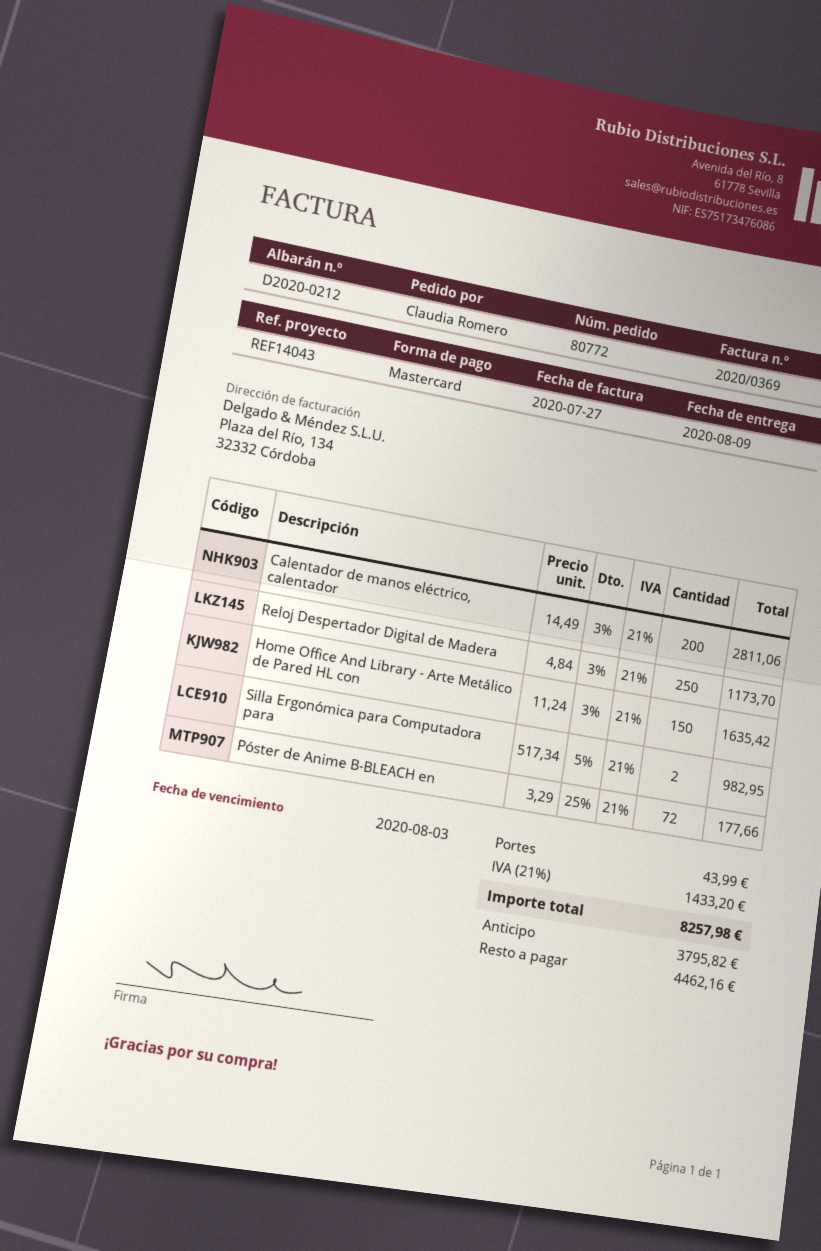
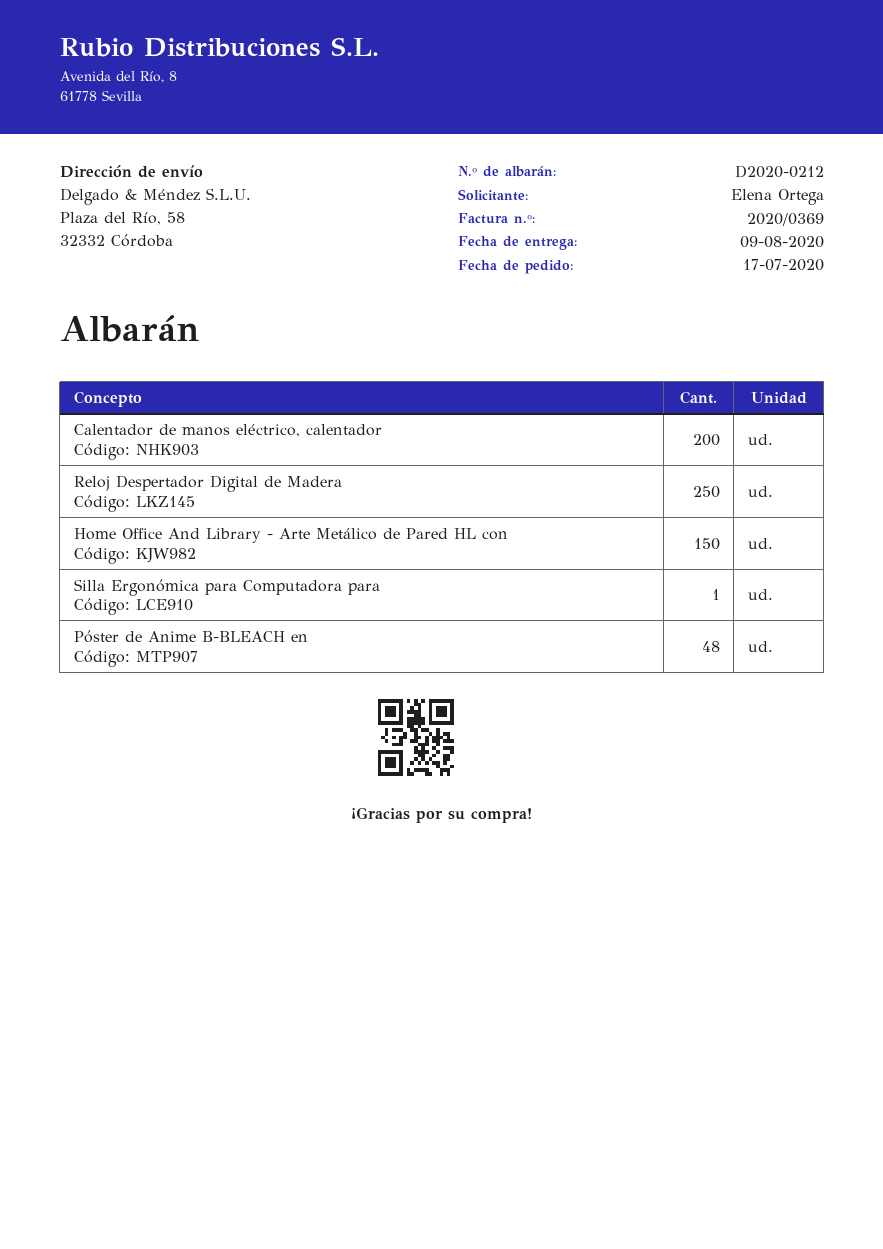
ordered by: Claudia Romero -> Elena Ortega
Silla Ergonómica para Computadora para: 2 -> 1
Póster de Anime B-BLEACH en: 72 -> 48

